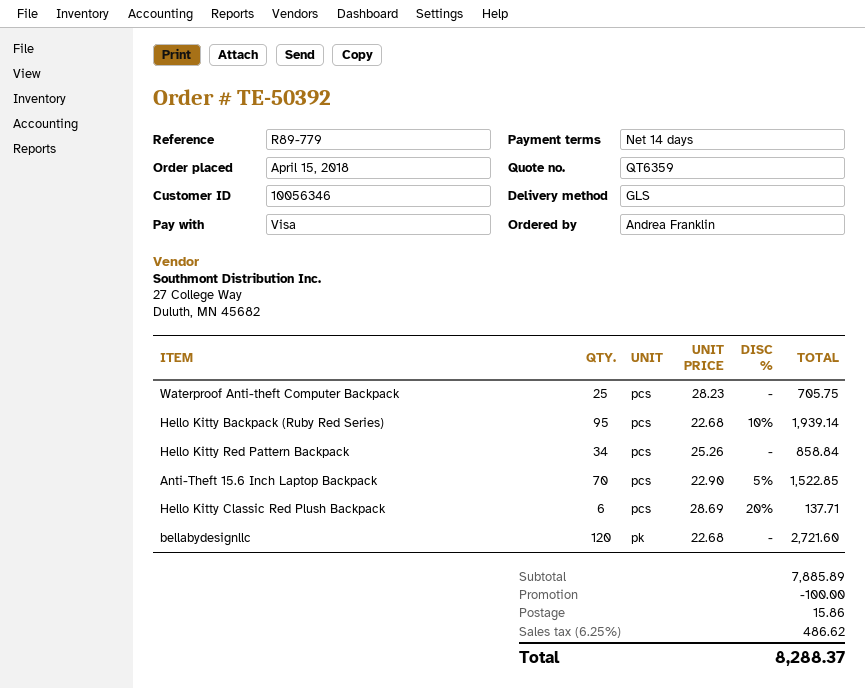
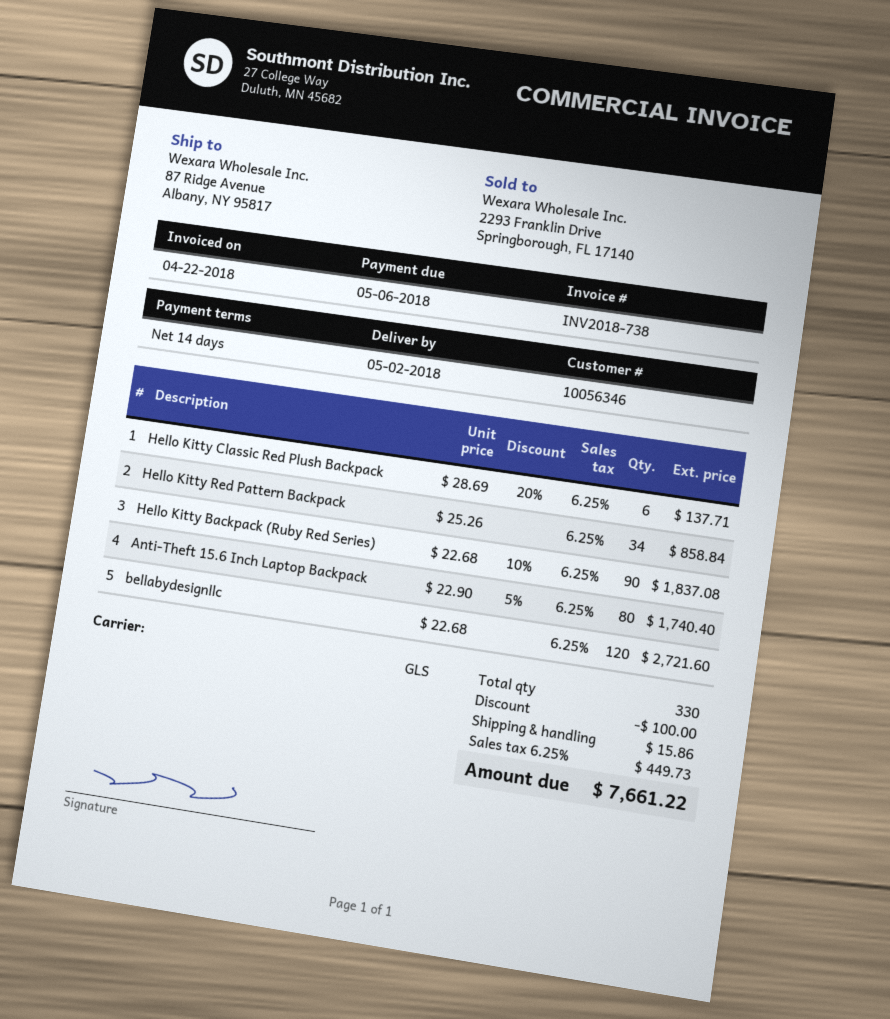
Waterproof Anti-theft Computer Backpack: 25 x 28.23 = 705.75 -> none
Hello Kitty Backpack (Ruby Red Series): 95 x 22.68 - 10% = 1939.14 -> 90 x 22.68 - 10% = 1837.08
Anti-Theft 15.6 Inch Laptop Backpack: 70 x 22.90 - 5% = 1522.85 -> 80 x 22.90 - 5% = 1740.40
tax: 6.25% = 486.62 -> 6.25% = 449.73
total: 8288.37 -> 7661.22

